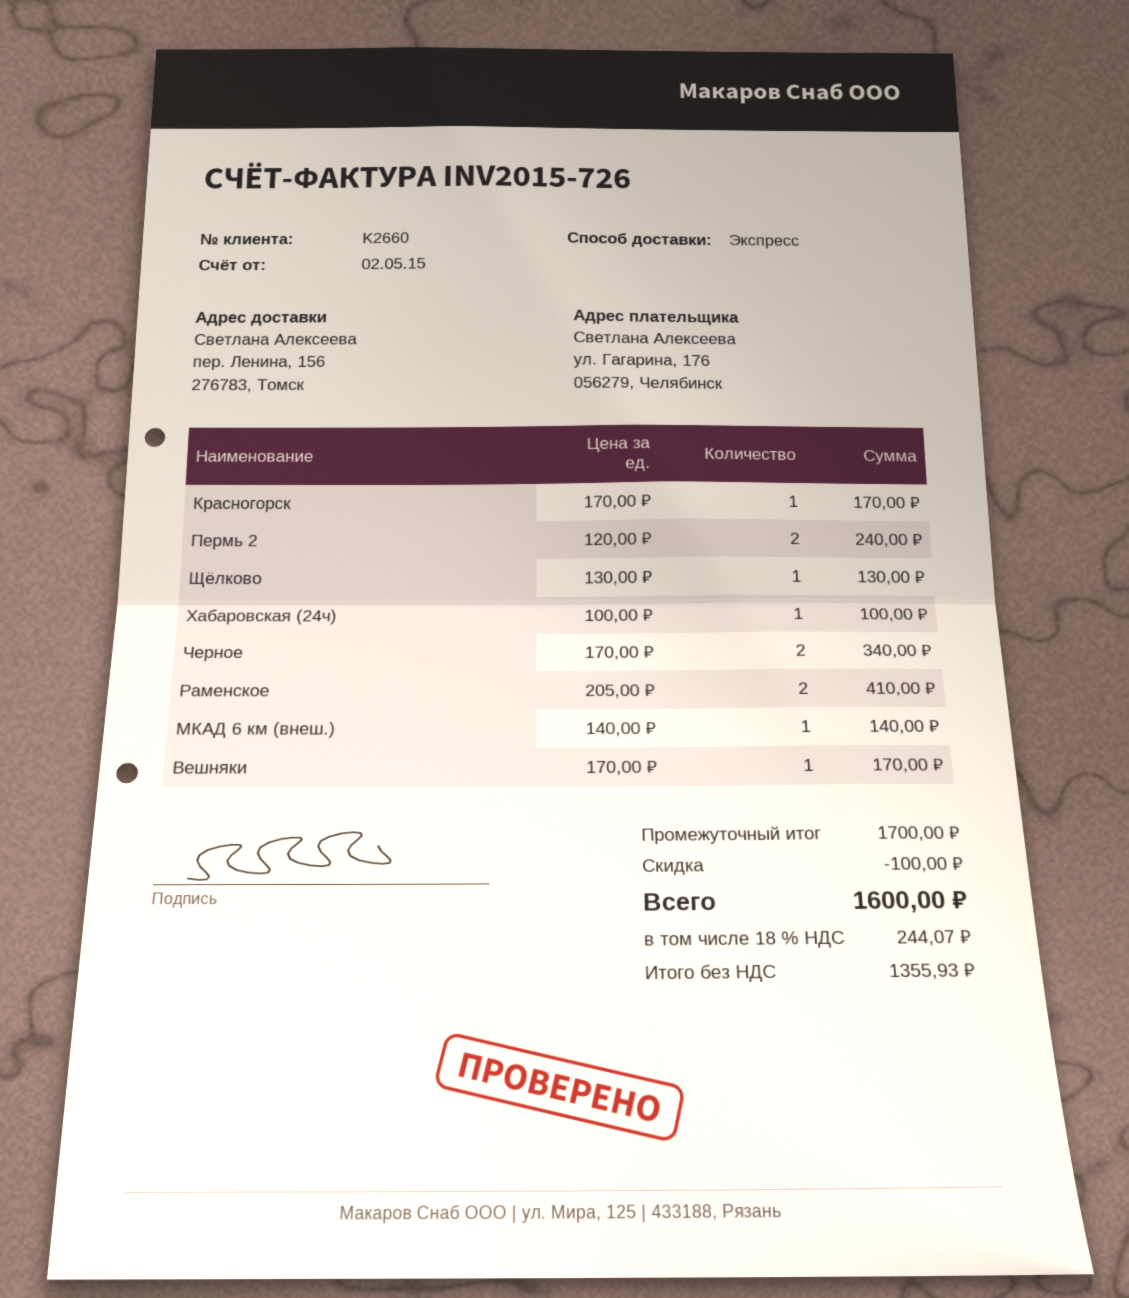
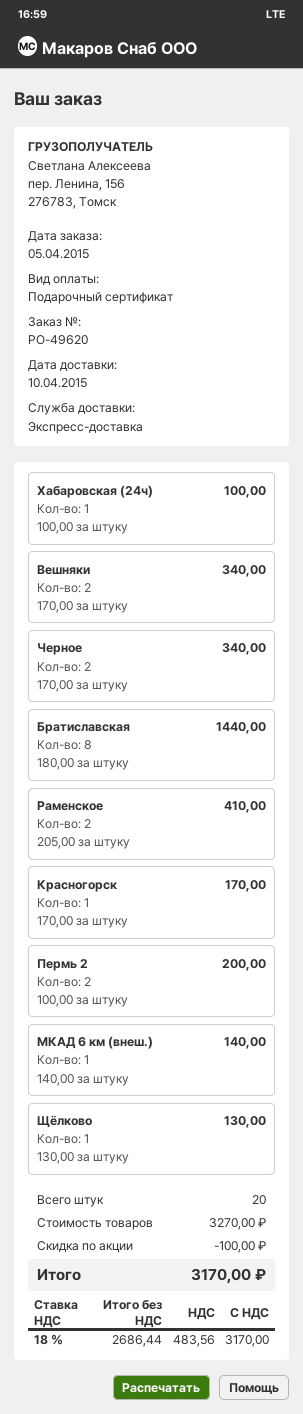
Пермь 2: 2 x 120.00 = 240.00 -> 2 x 100.00 = 200.00
Вешняки: 1 x 170.00 = 170.00 -> 2 x 170.00 = 340.00
Братиславская: none -> 8 x 180.00 = 1440.00
subtotal: 1700.00 -> 3270.00
net: 1355.93 -> 2686.44
tax: 18% = 244.07 -> 18% = 483.56
total: 1600.00 -> 3170.00

